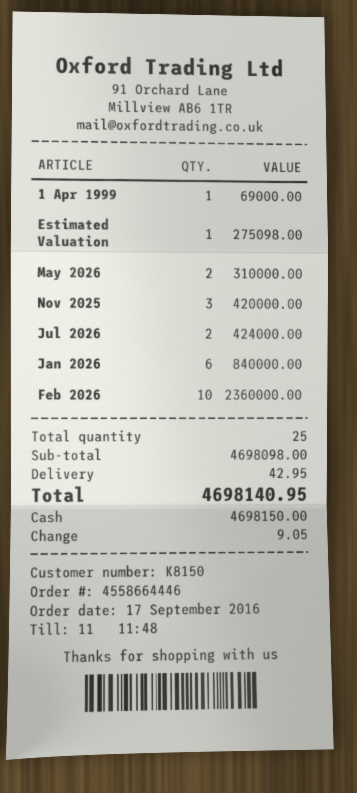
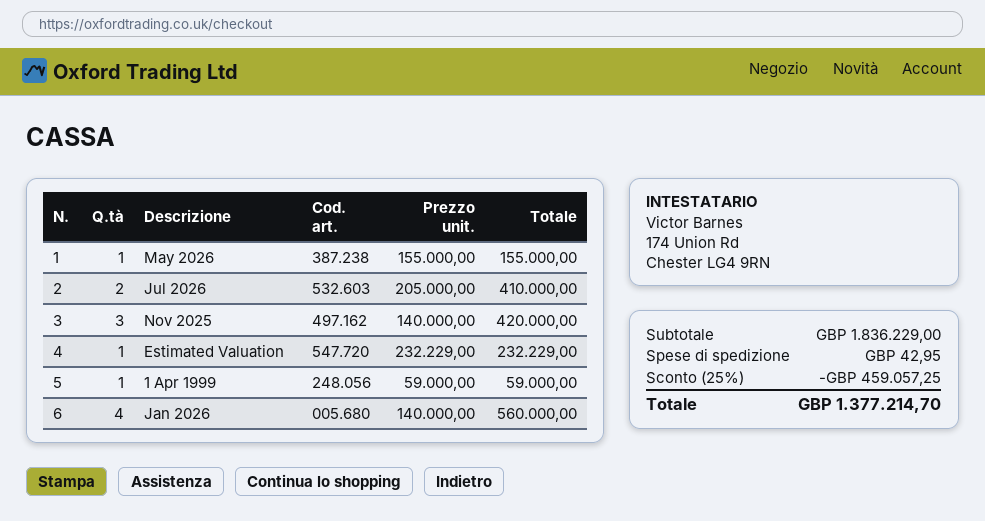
1 Apr 1999: 1 for 69000.00 -> 1 for 59000.00
Estimated Valuation: 1 for 275098.00 -> 1 for 232229.00
May 2026: 2 for 310000.00 -> 1 for 155000.00
Jul 2026: 2 for 424000.00 -> 2 for 410000.00
Jan 2026: 6 for 840000.00 -> 4 for 560000.00
Feb 2026: 10 for 2360000.00 -> none
subtotal: 4698098.00 -> 1836229.00
discount: none -> 25% = 459057.25
total: 4698140.95 -> 1377214.70

